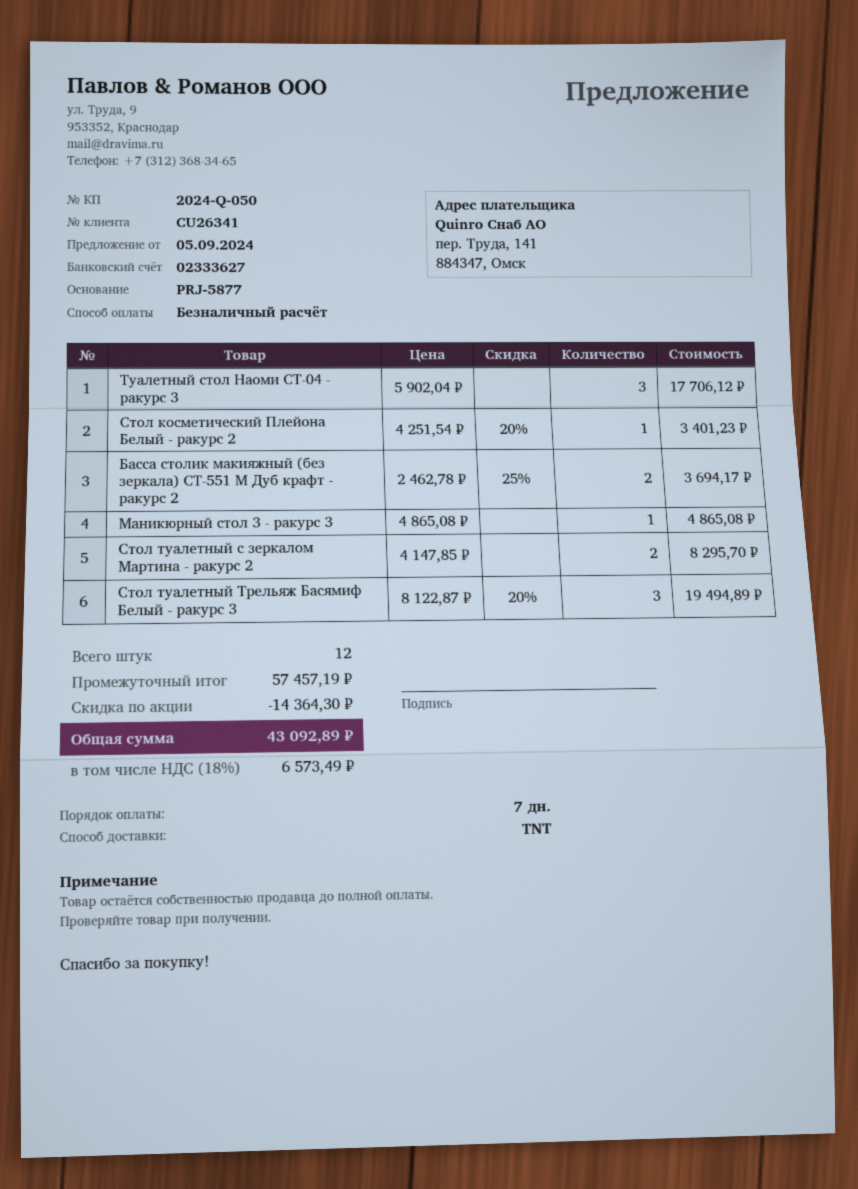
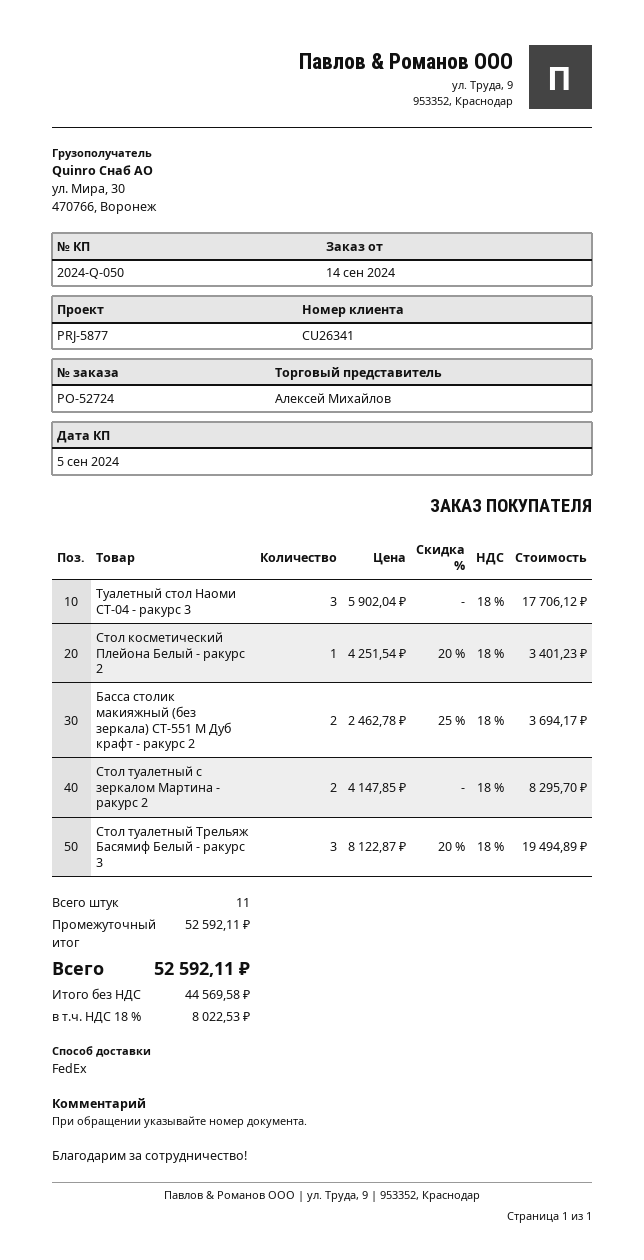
shipping method: TNT -> FedEx
Маникюрный стол 3 - ракурс 3: 1 x 4865.08 = 4865.08 -> none
total quantity: 12 -> 11
subtotal: 57457.19 -> 52592.11
discount: 14364.30 -> none
tax: 18% = 6573.49 -> 18% = 8022.53
total: 43092.89 -> 52592.11

